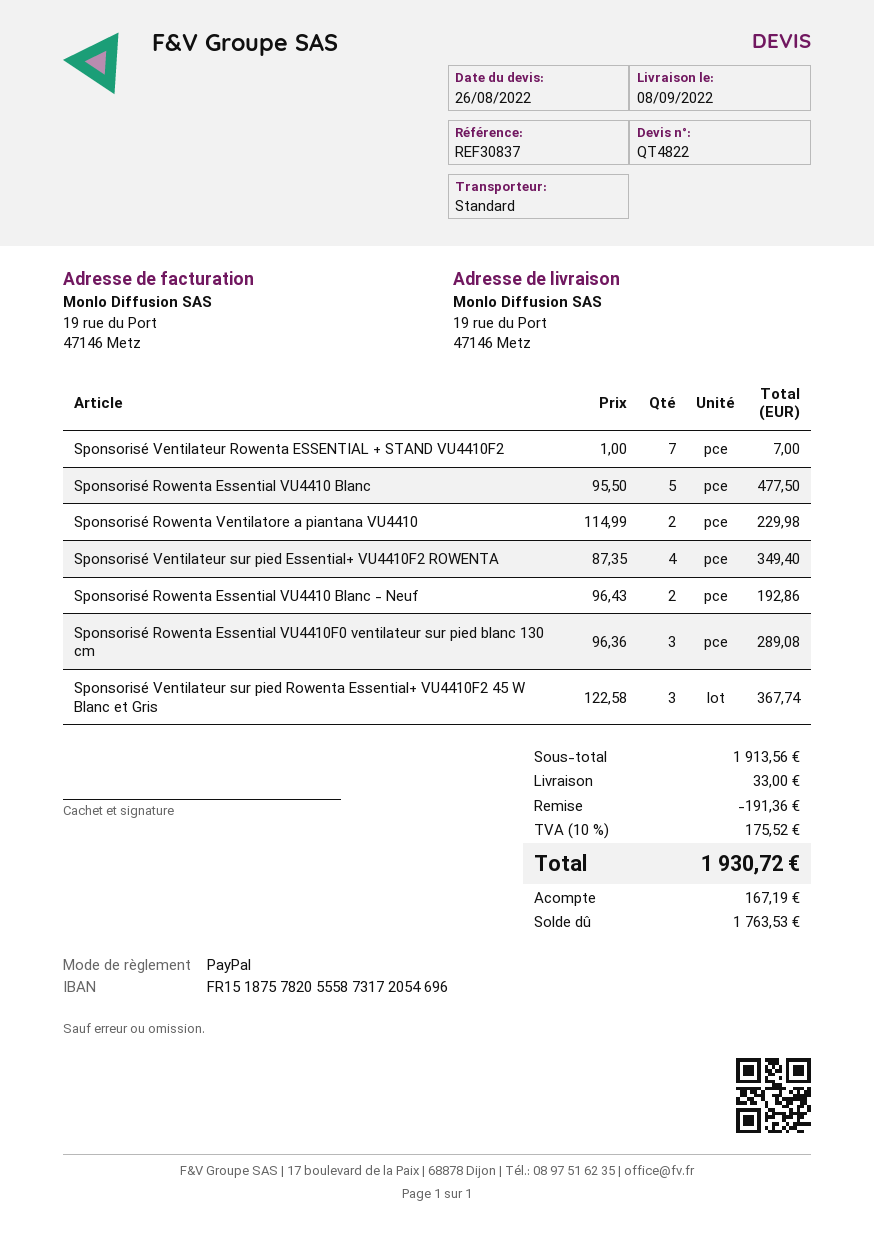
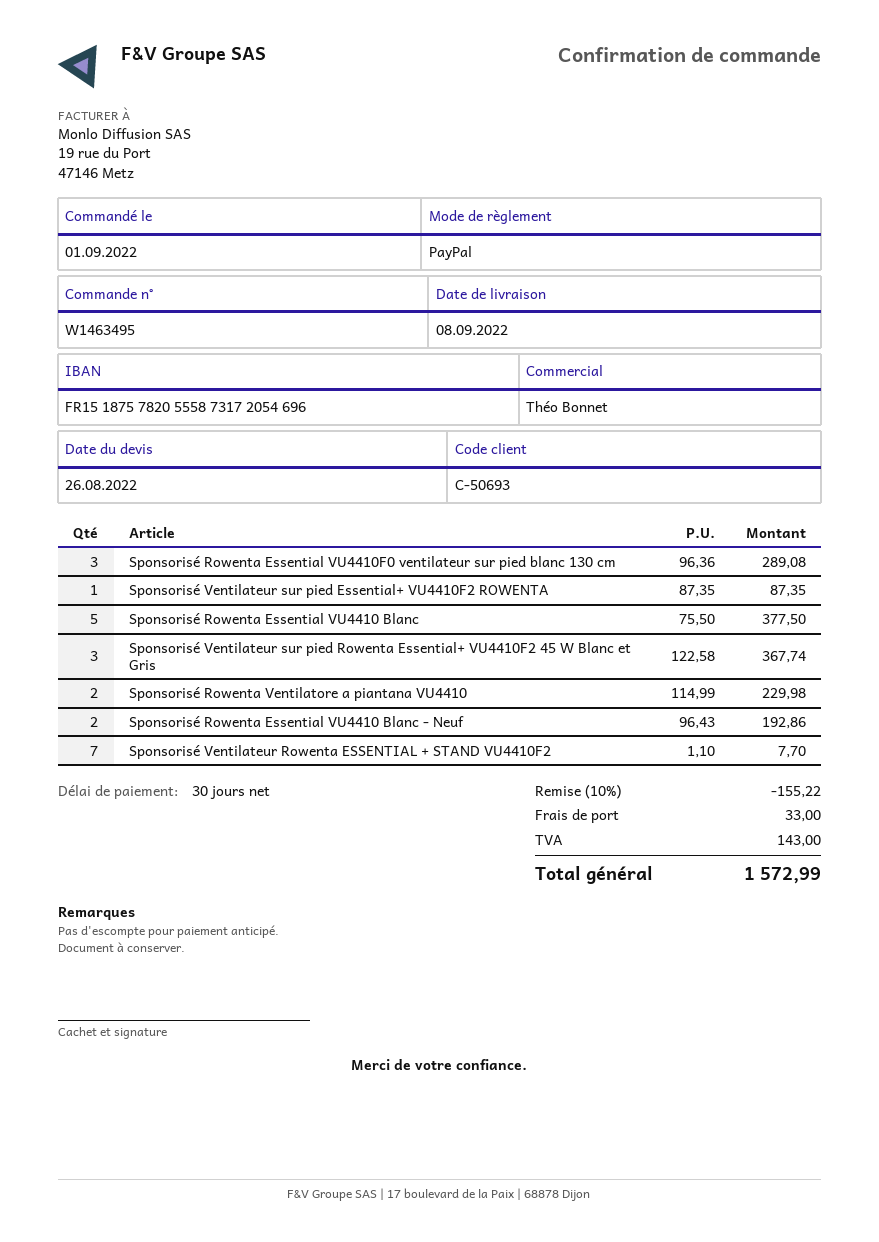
Sponsorisé Ventilateur Rowenta ESSENTIAL + STAND VU4410F2: 7 x 1.00 = 7.00 -> 7 x 1.10 = 7.70
Sponsorisé Rowenta Essential VU4410 Blanc: 5 x 95.50 = 477.50 -> 5 x 75.50 = 377.50
Sponsorisé Ventilateur sur pied Essential+ VU4410F2 ROWENTA: 4 x 87.35 = 349.40 -> 1 x 87.35 = 87.35
discount: 191.36 -> 155.22
tax: 175.52 -> 143.00
total: 1930.72 -> 1572.99

